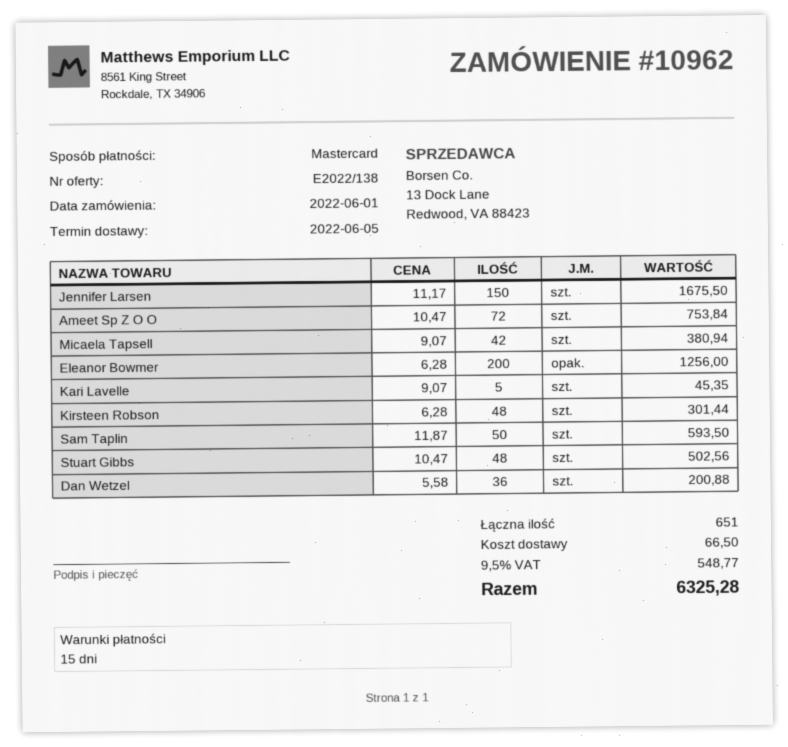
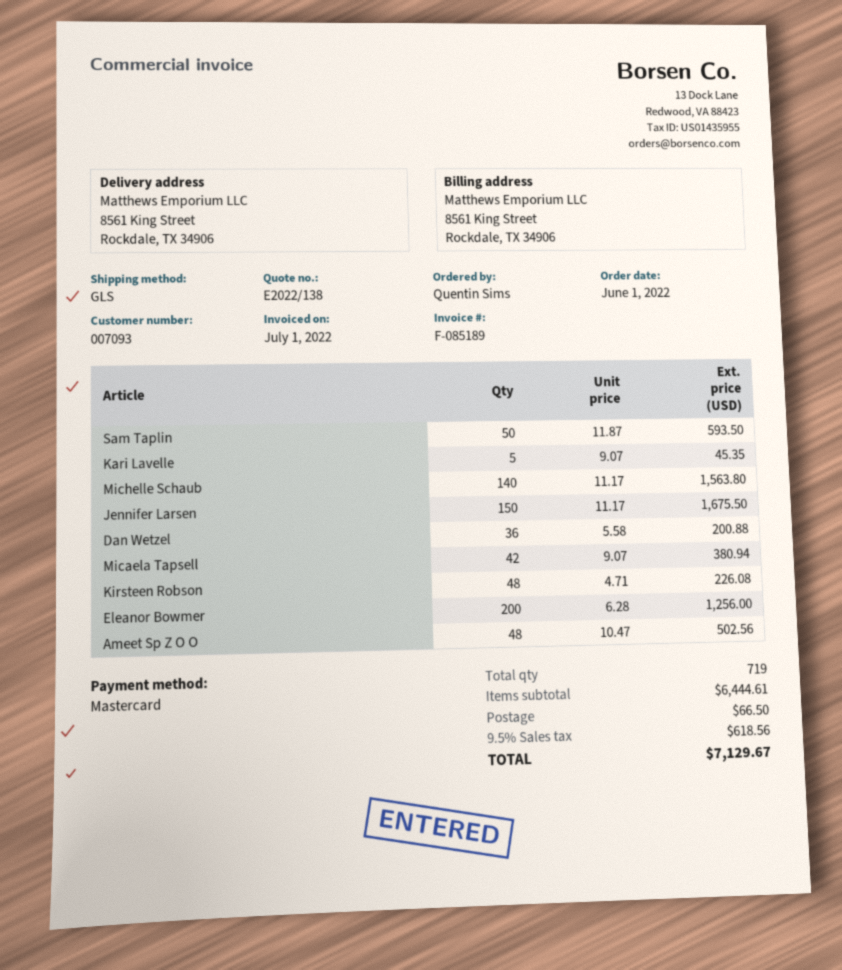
Ameet Sp Z O O: 72 x 10.47 = 753.84 -> 48 x 10.47 = 502.56
Kirsteen Robson: 48 x 6.28 = 301.44 -> 48 x 4.71 = 226.08
Stuart Gibbs: 48 x 10.47 = 502.56 -> none
Michelle Schaub: none -> 140 x 11.17 = 1563.80
total quantity: 651 -> 719
tax: 9.5% = 548.77 -> 9.5% = 618.56
total: 6325.28 -> 7129.67

